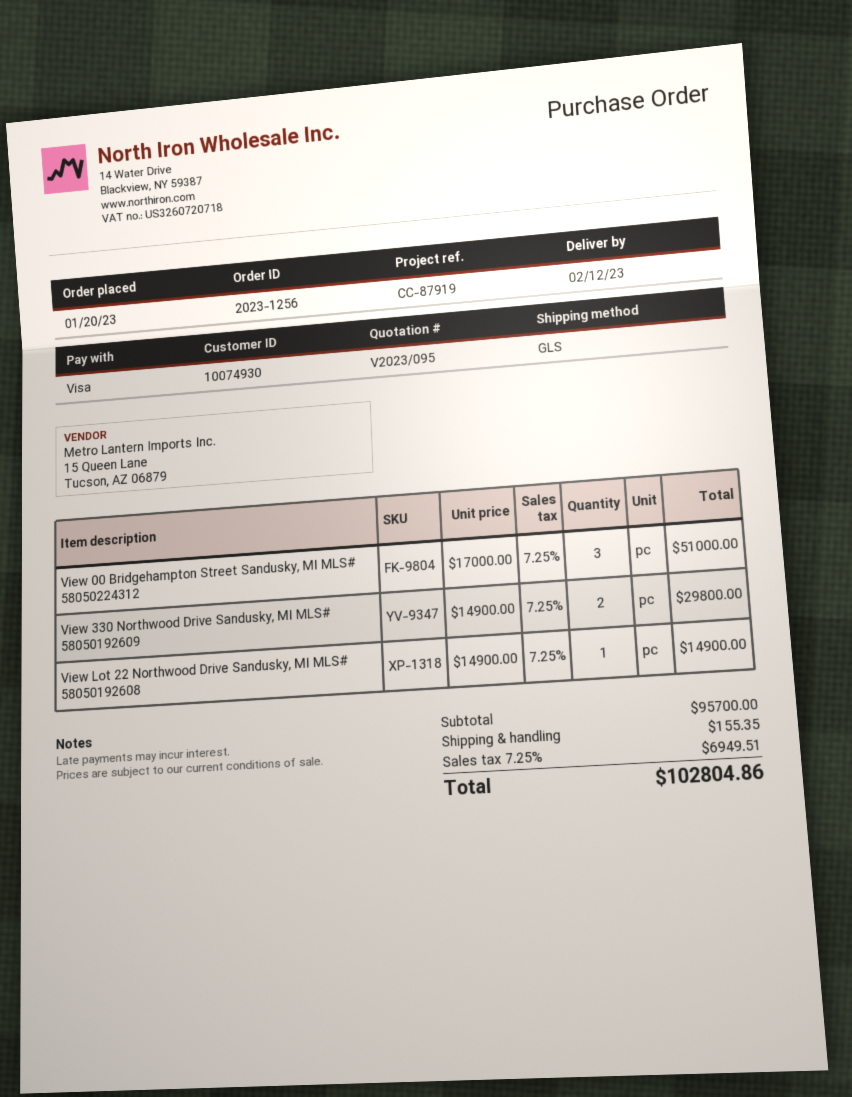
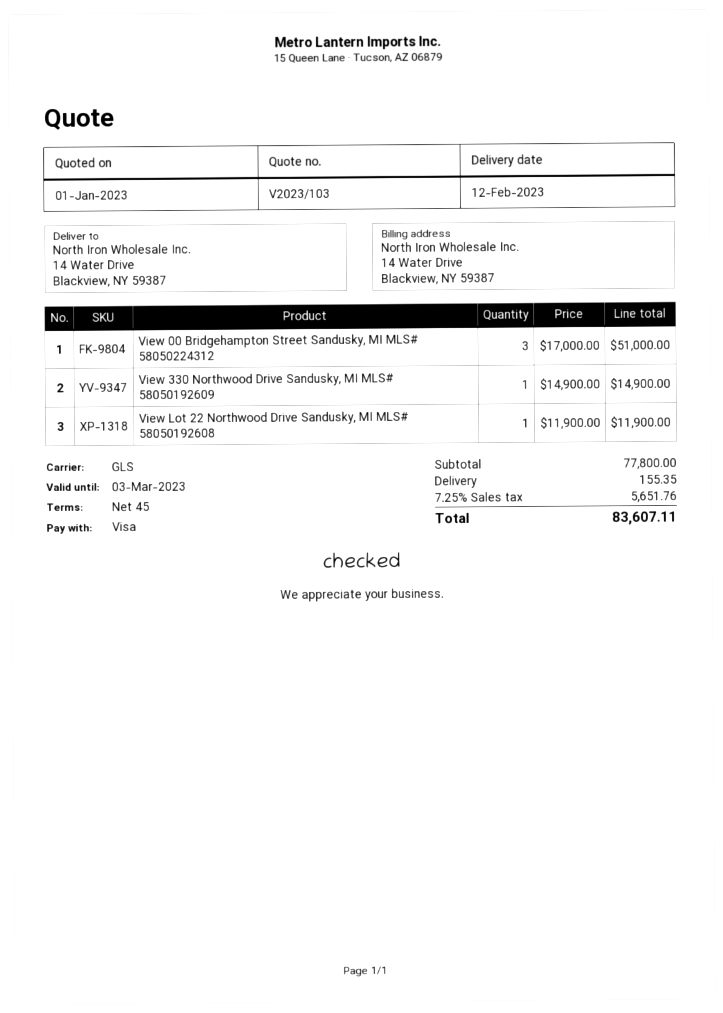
quote number: V2023/095 -> V2023/103
View 330 Northwood Drive Sandusky, MI MLS# 58050192609: 2 x 14900.00 = 29800.00 -> 1 x 14900.00 = 14900.00
View Lot 22 Northwood Drive Sandusky, MI MLS# 58050192608: 1 x 14900.00 = 14900.00 -> 1 x 11900.00 = 11900.00
subtotal: 95700.00 -> 77800.00
tax: 7.25% = 6949.51 -> 7.25% = 5651.76
total: 102804.86 -> 83607.11

